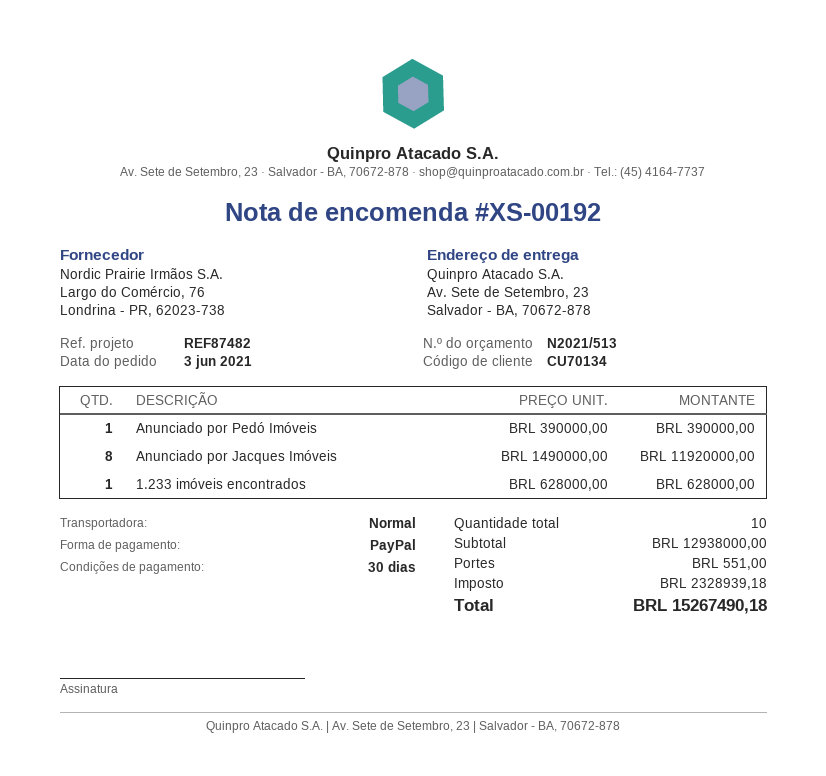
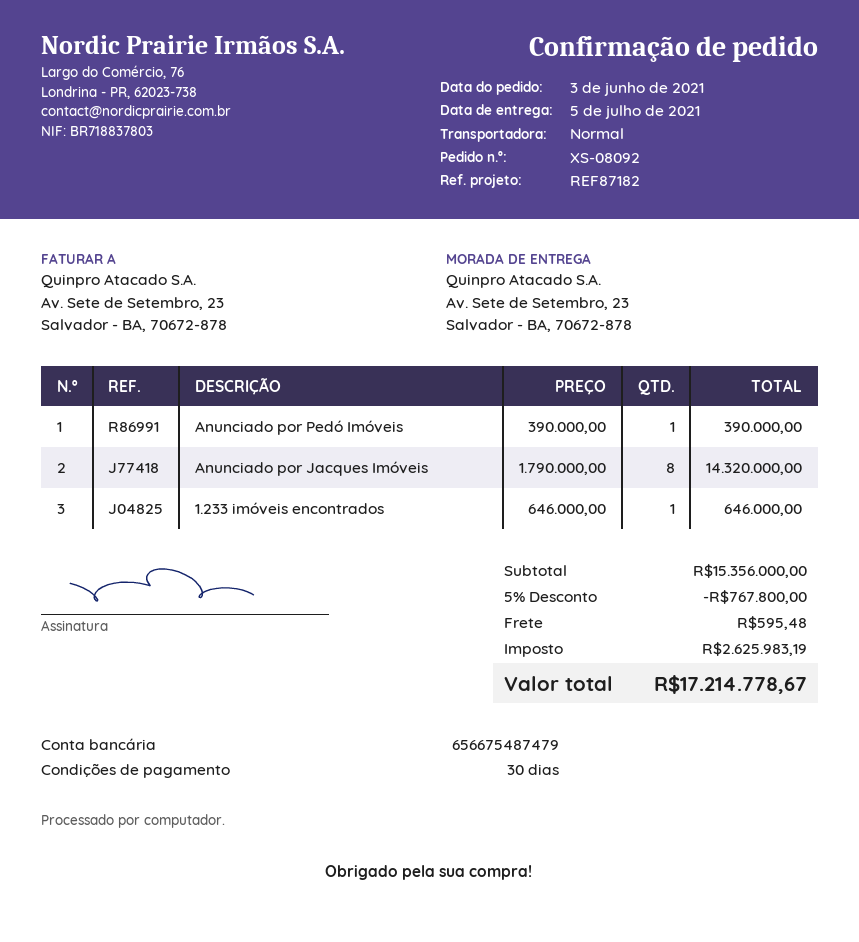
order number: XS-00192 -> XS-08092
reference: REF87482 -> REF87182
Anunciado por Jacques Imóveis: 8 x 1490000.00 = 11920000.00 -> 8 x 1790000.00 = 14320000.00
1.233 imóveis encontrados: 1 x 628000.00 = 628000.00 -> 1 x 646000.00 = 646000.00
subtotal: 12938000.00 -> 15356000.00
discount: none -> 5% = 767800.00
shipping: 551.00 -> 595.48
tax: 2328939.18 -> 2625983.19
total: 15267490.18 -> 17214778.67

